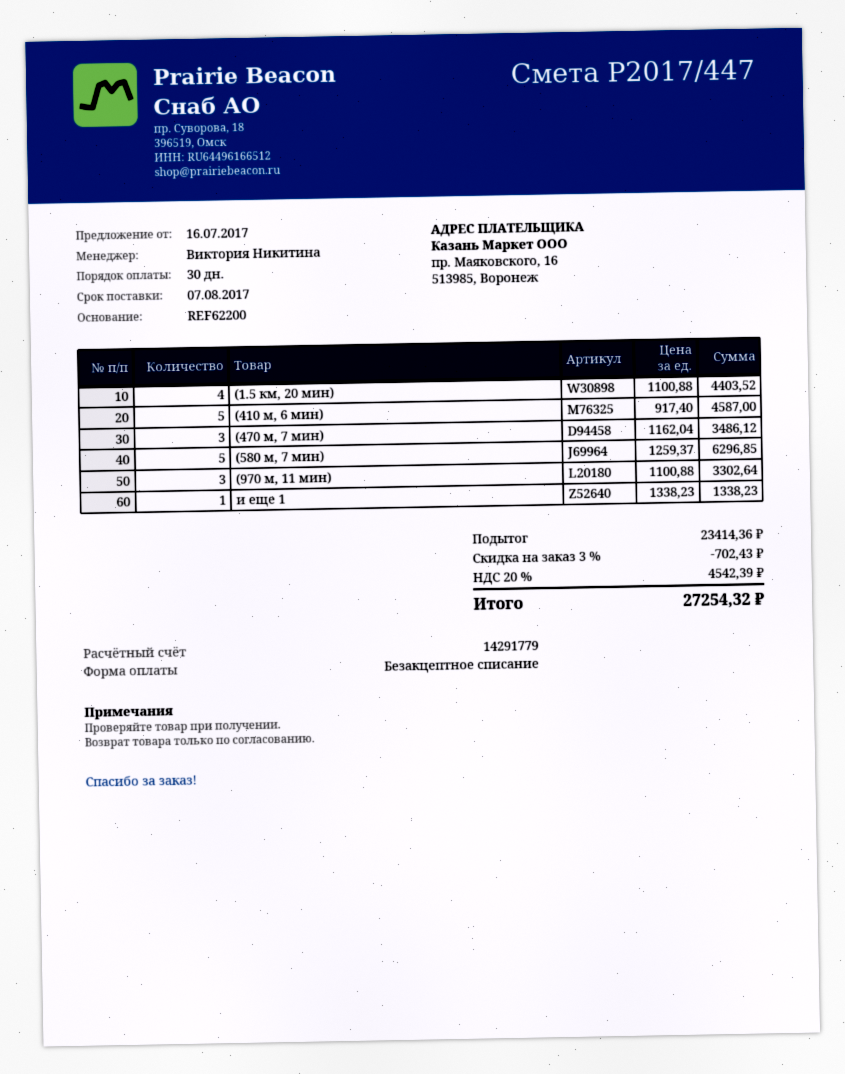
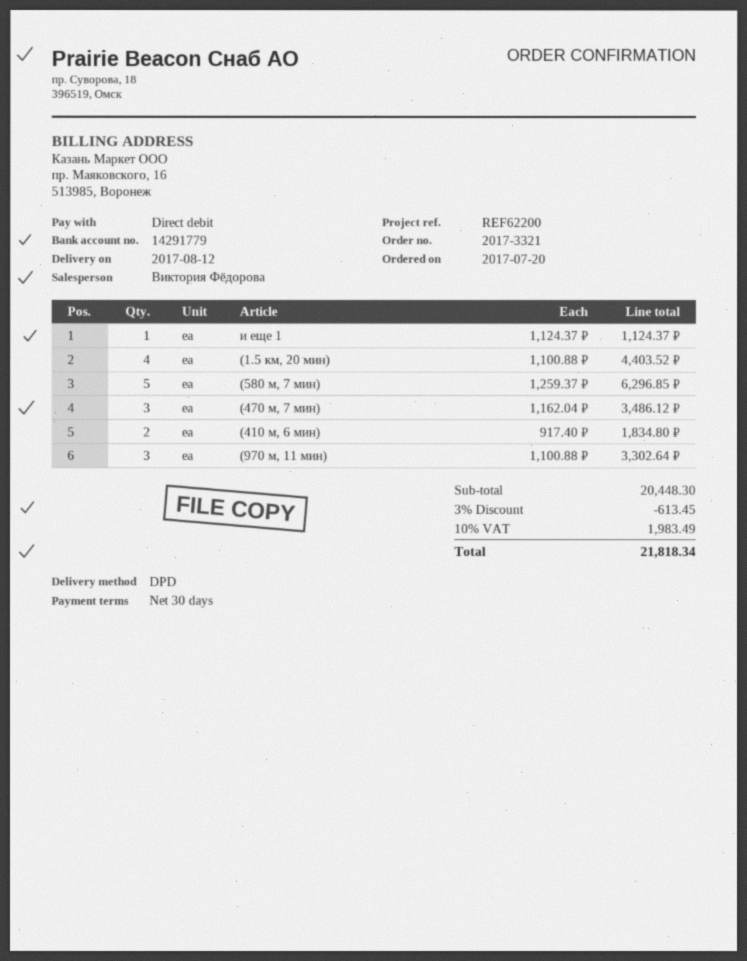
delivery date: 2017-08-07 -> 2017-08-12
sales rep: Виктория Никитина -> Виктория Фёдорова
(410 м, 6 мин): 5 x 917.40 = 4587.00 -> 2 x 917.40 = 1834.80
и еще 1: 1 x 1338.23 = 1338.23 -> 1 x 1124.37 = 1124.37
subtotal: 23414.36 -> 20448.30
discount: 3% = 702.43 -> 3% = 613.45
tax: 20% = 4542.39 -> 10% = 1983.49
total: 27254.32 -> 21818.34

